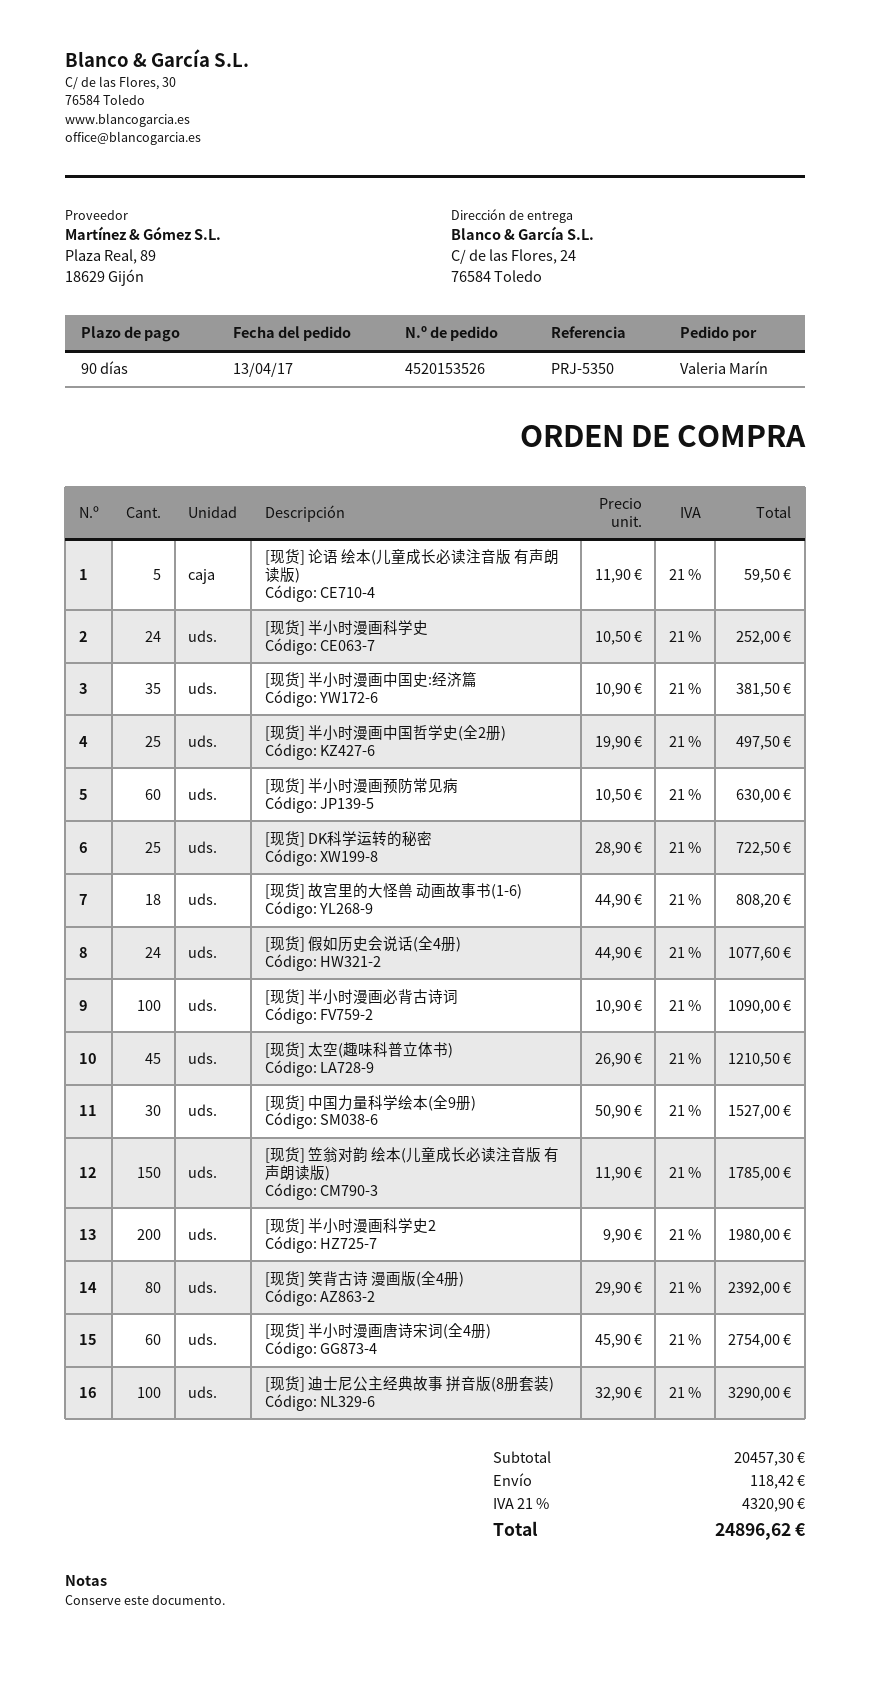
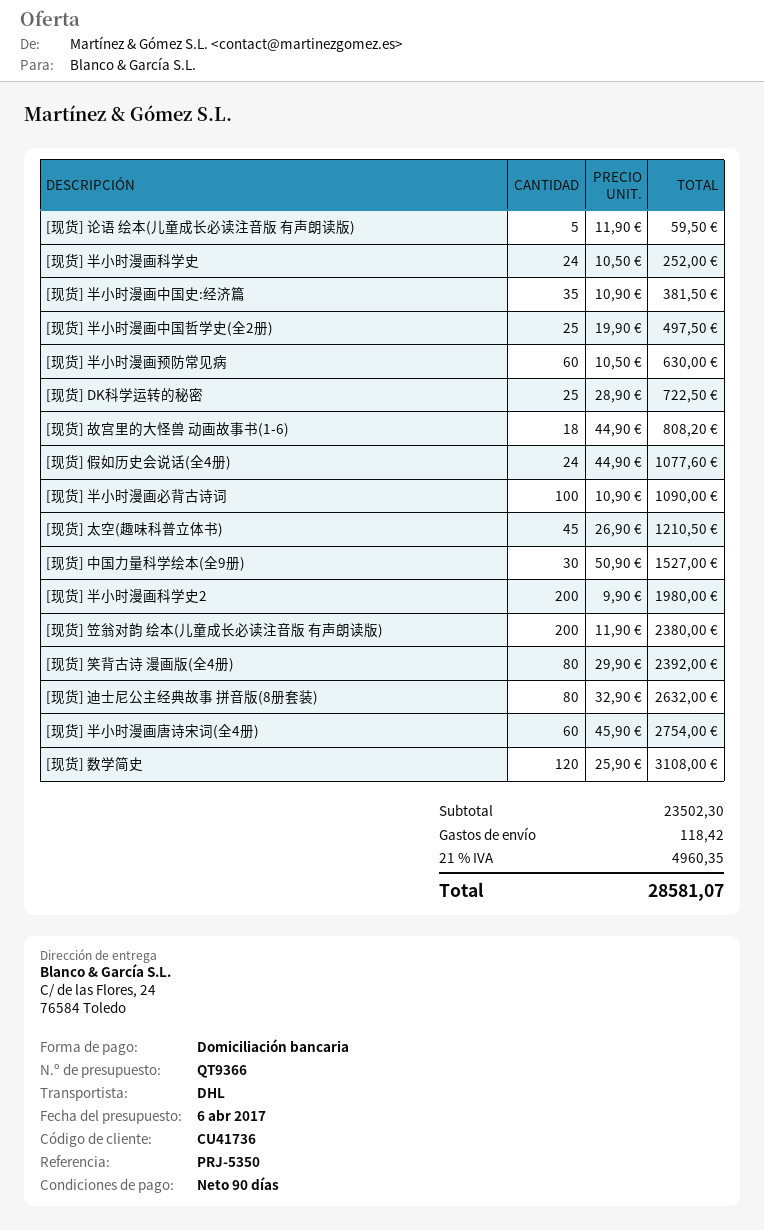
[现货] 笠翁对韵 绘本(儿童成长必读注音版 有声朗读版): 150 x 11.90 = 1785.00 -> 200 x 11.90 = 2380.00
[现货] 迪士尼公主经典故事 拼音版(8册套装): 100 x 32.90 = 3290.00 -> 80 x 32.90 = 2632.00
[现货] 数学简史: none -> 120 x 25.90 = 3108.00
subtotal: 20457.30 -> 23502.30
tax: 21% = 4320.90 -> 21% = 4960.35
total: 24896.62 -> 28581.07

